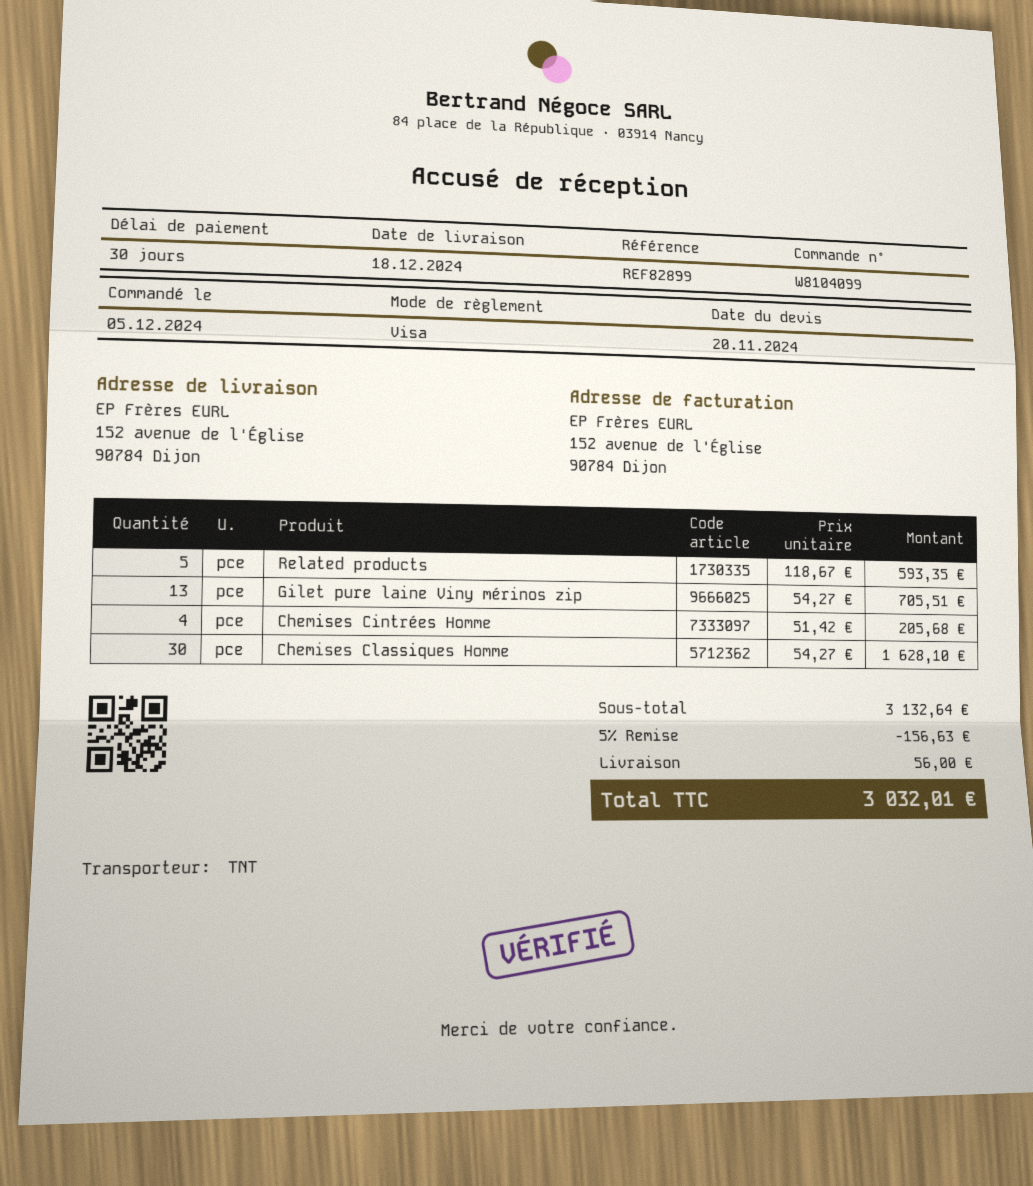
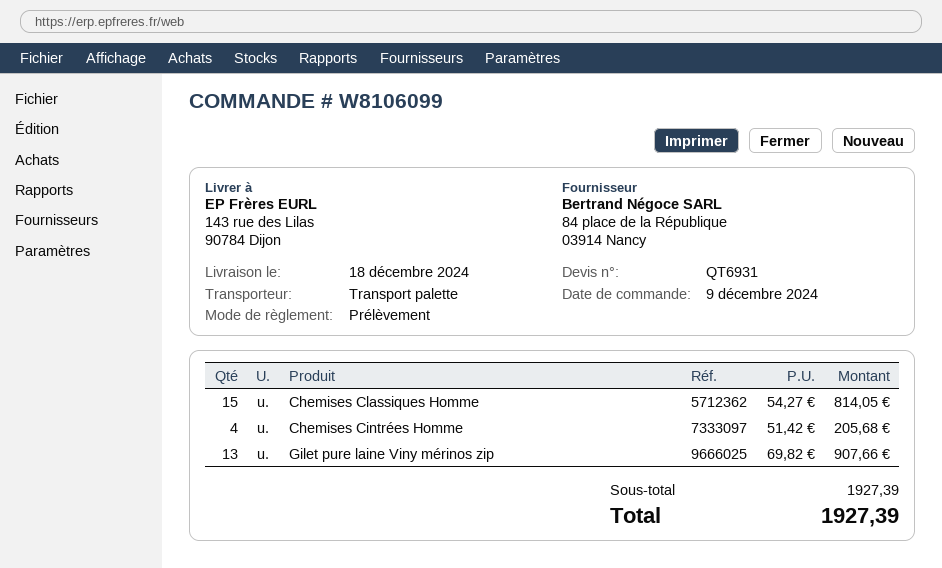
order number: W8104099 -> W8106099
order date: 2024-12-05 -> 2024-12-09
payment method: Visa -> direct debit
shipping method: TNT -> pallet freight
ship to: 152 avenue de l'Église, 90784 Dijon -> 143 rue des Lilas, 90784 Dijon
Related products: 5 x 118.67 = 593.35 -> none
Gilet pure laine Viny mérinos zip: 13 x 54.27 = 705.51 -> 13 x 69.82 = 907.66
Chemises Classiques Homme: 30 x 54.27 = 1628.10 -> 15 x 54.27 = 814.05
subtotal: 3132.64 -> 1927.39
discount: 5% = 156.63 -> none
shipping: 56.00 -> none
total: 3032.01 -> 1927.39

